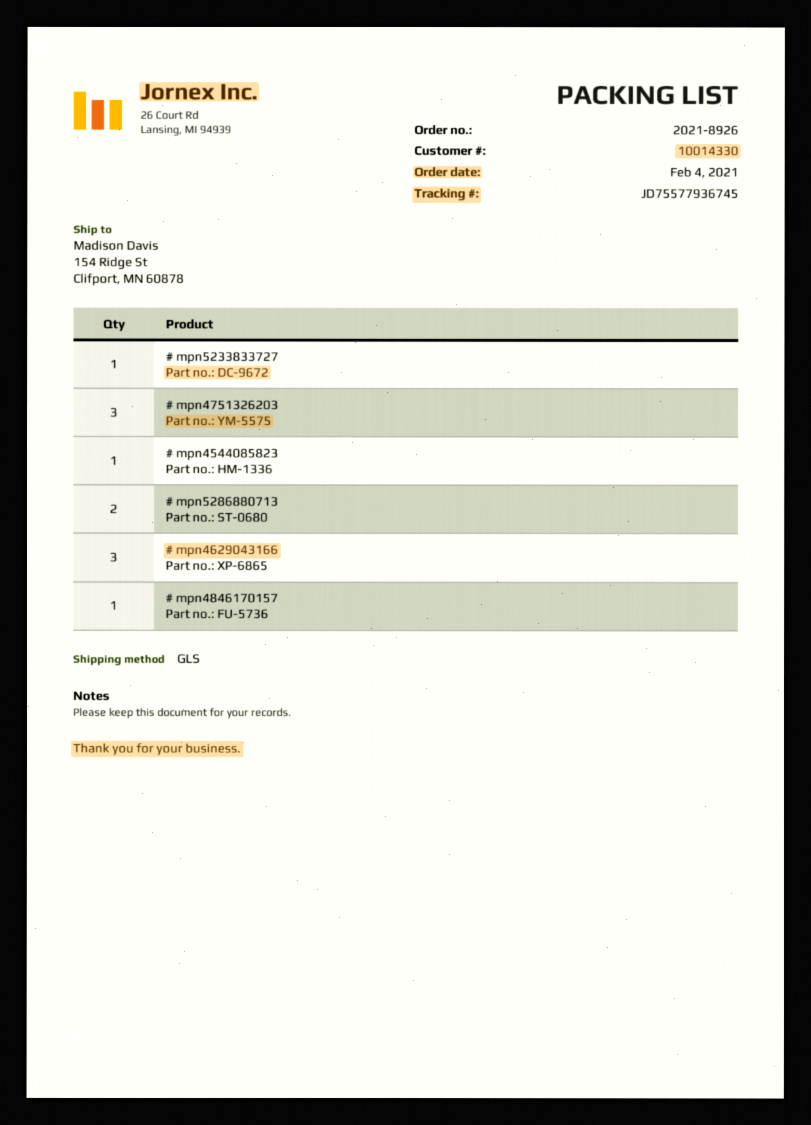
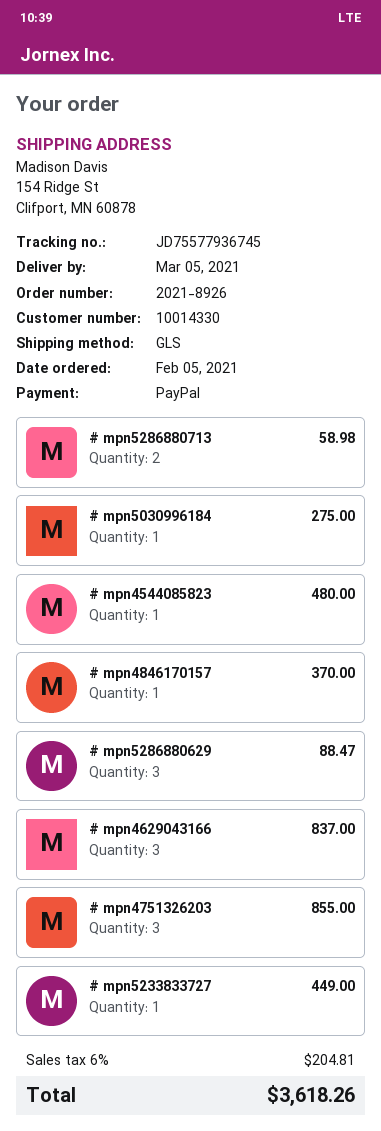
order date: 2021-02-04 -> 2021-02-05
# mpn5030996184: none -> 1
# mpn5286880629: none -> 3

